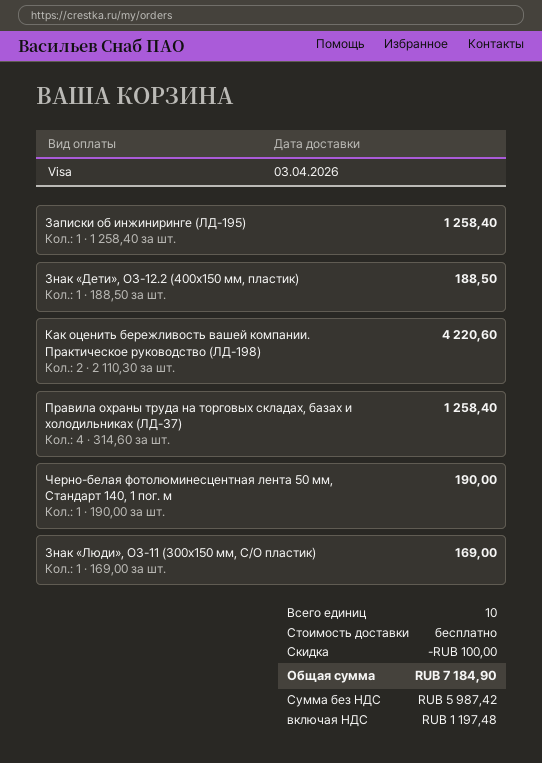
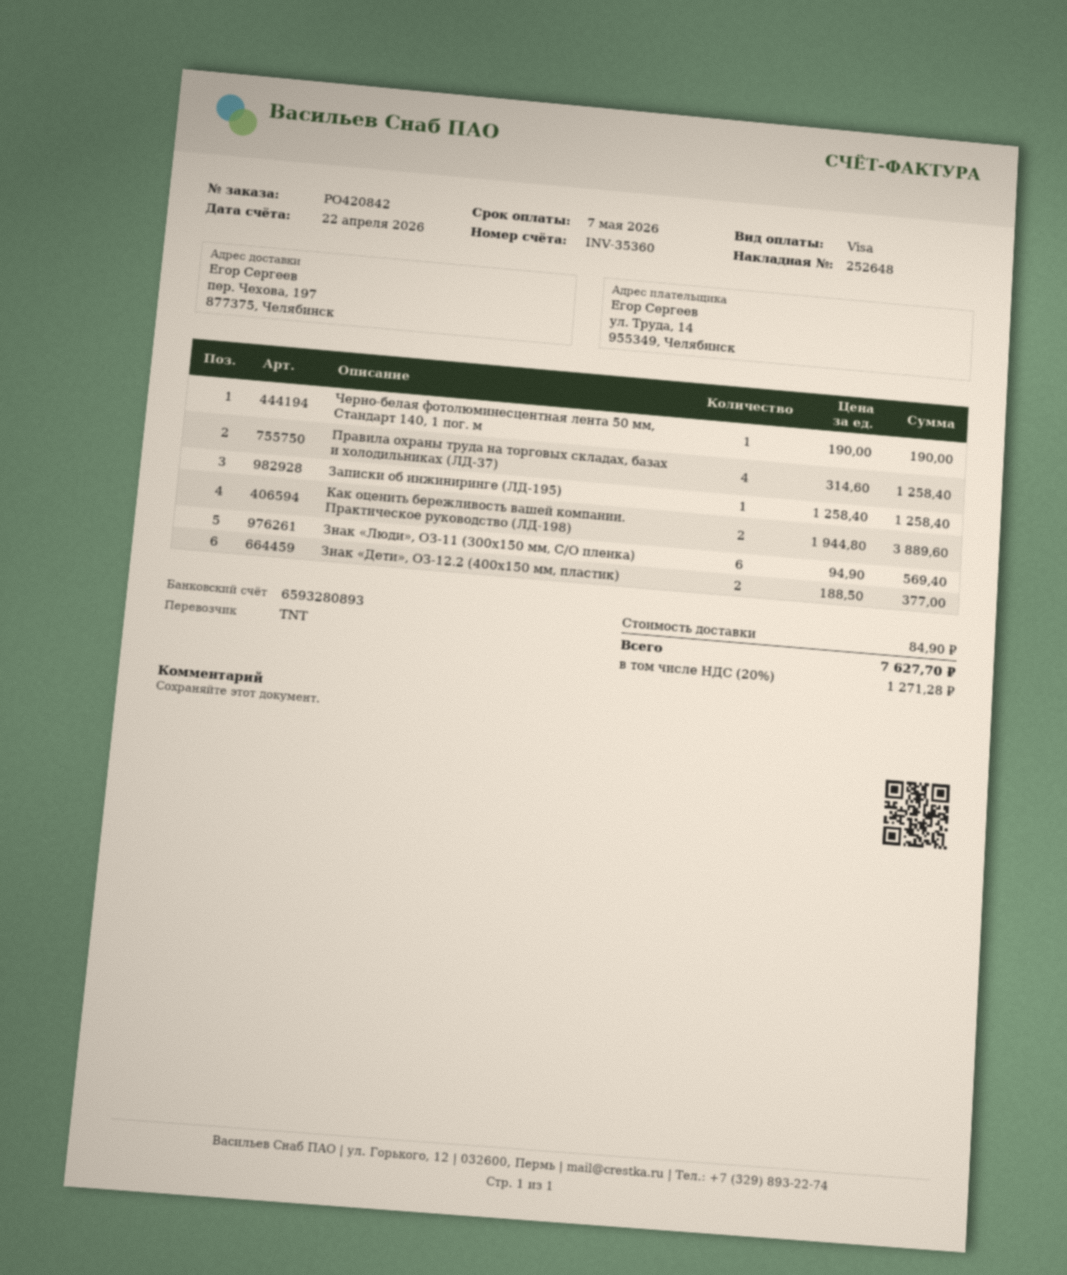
Знак «Дети», ОЗ-12.2 (400х150 мм, пластик): 1 x 188.50 = 188.50 -> 2 x 188.50 = 377.00
Как оценить бережливость вашей компании. Практическое руководство (ЛД-198): 2 x 2110.30 = 4220.60 -> 2 x 1944.80 = 3889.60
Знак «Люди», ОЗ-11 (300х150 мм, С/О пластик): 1 x 169.00 = 169.00 -> none
Знак «Люди», ОЗ-11 (300х150 мм, С/О пленка): none -> 6 x 94.90 = 569.40
discount: 100.00 -> none
shipping: 0.00 -> 84.90
tax: 1197.48 -> 1271.28
total: 7184.90 -> 7627.70

